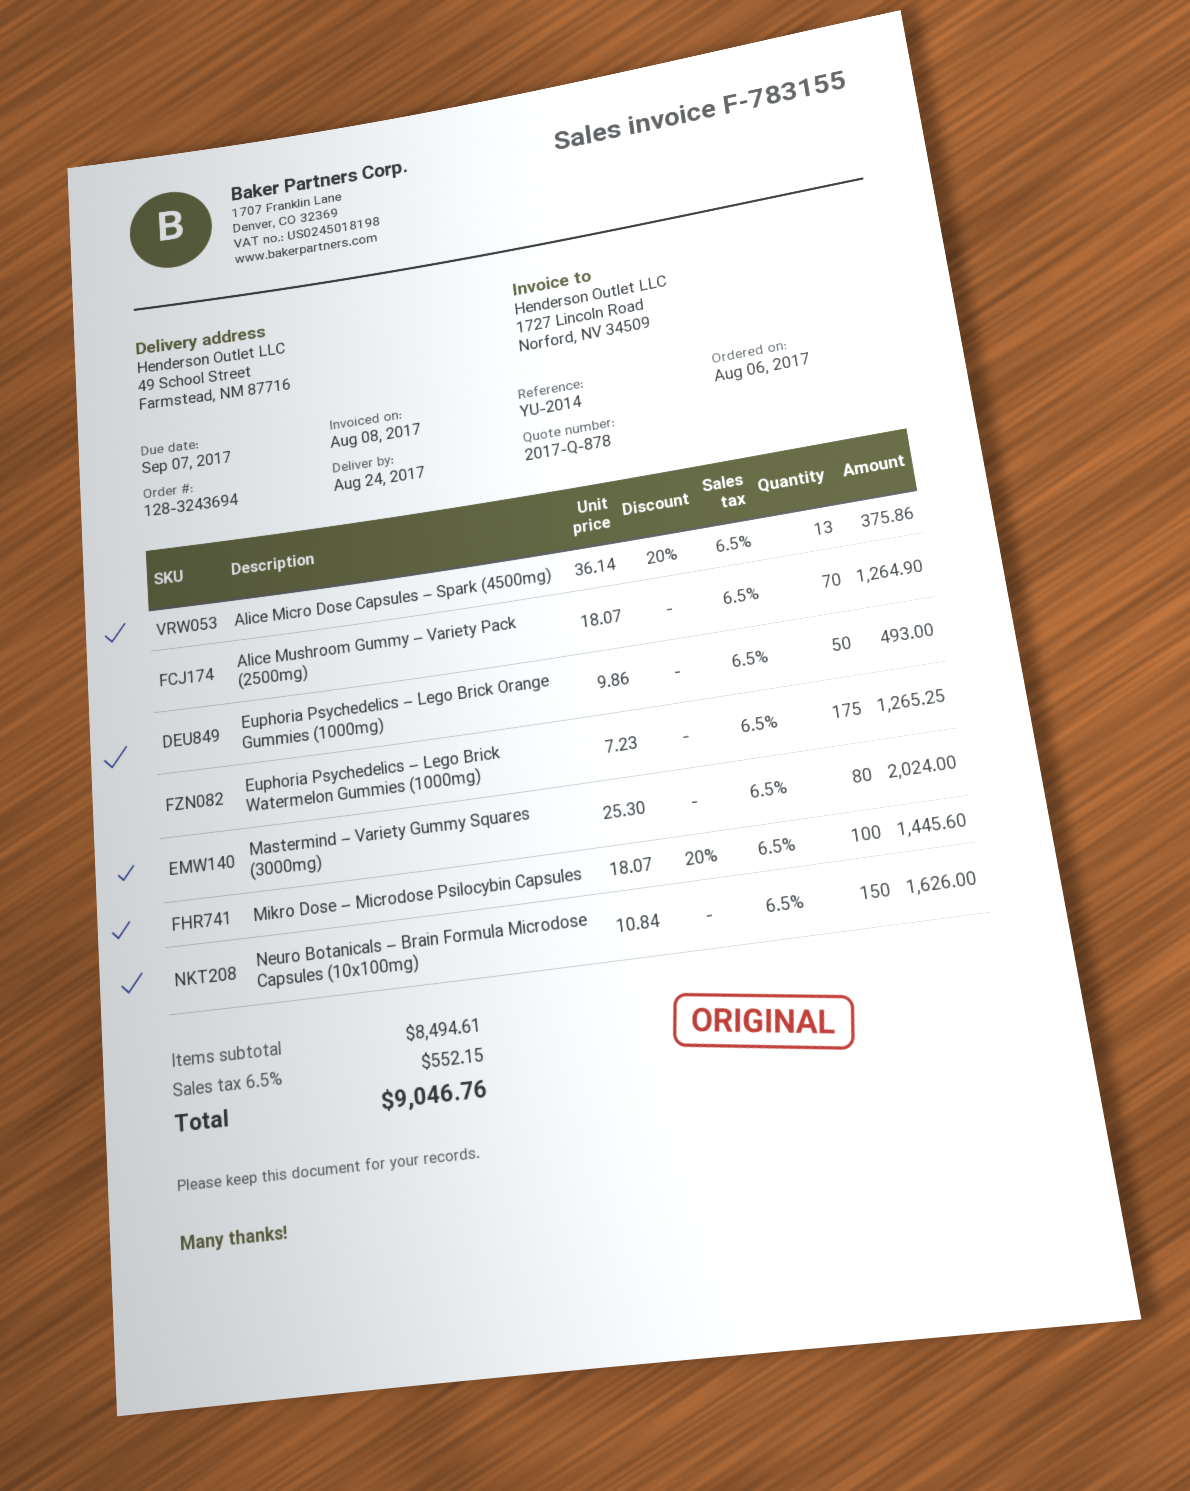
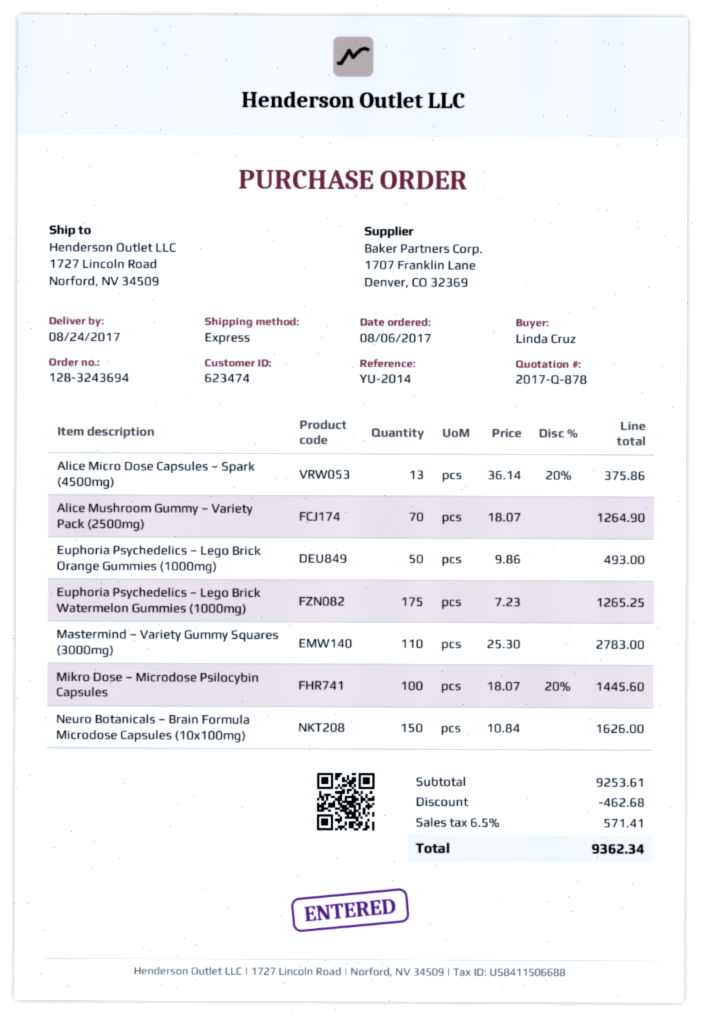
ship to: 49 School Street, Farmstead, NM 87716 -> 1727 Lincoln Road, Norford, NV 34509
Mastermind – Variety Gummy Squares (3000mg): 80 x 25.30 = 2024.00 -> 110 x 25.30 = 2783.00
subtotal: 8494.61 -> 9253.61
discount: none -> 462.68
tax: 6.5% = 552.15 -> 6.5% = 571.41
total: 9046.76 -> 9362.34

